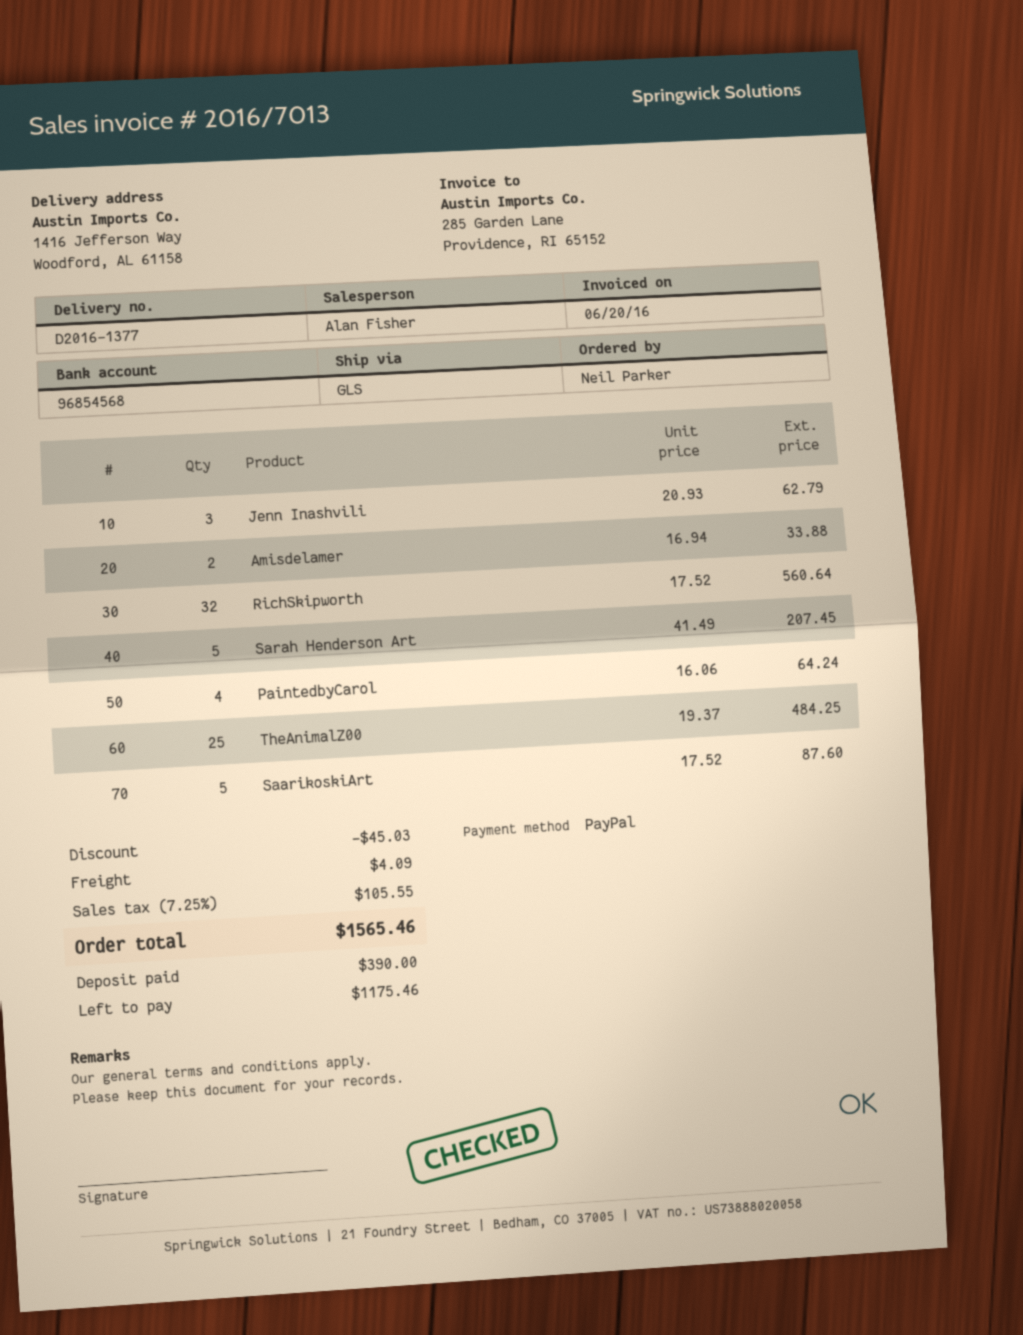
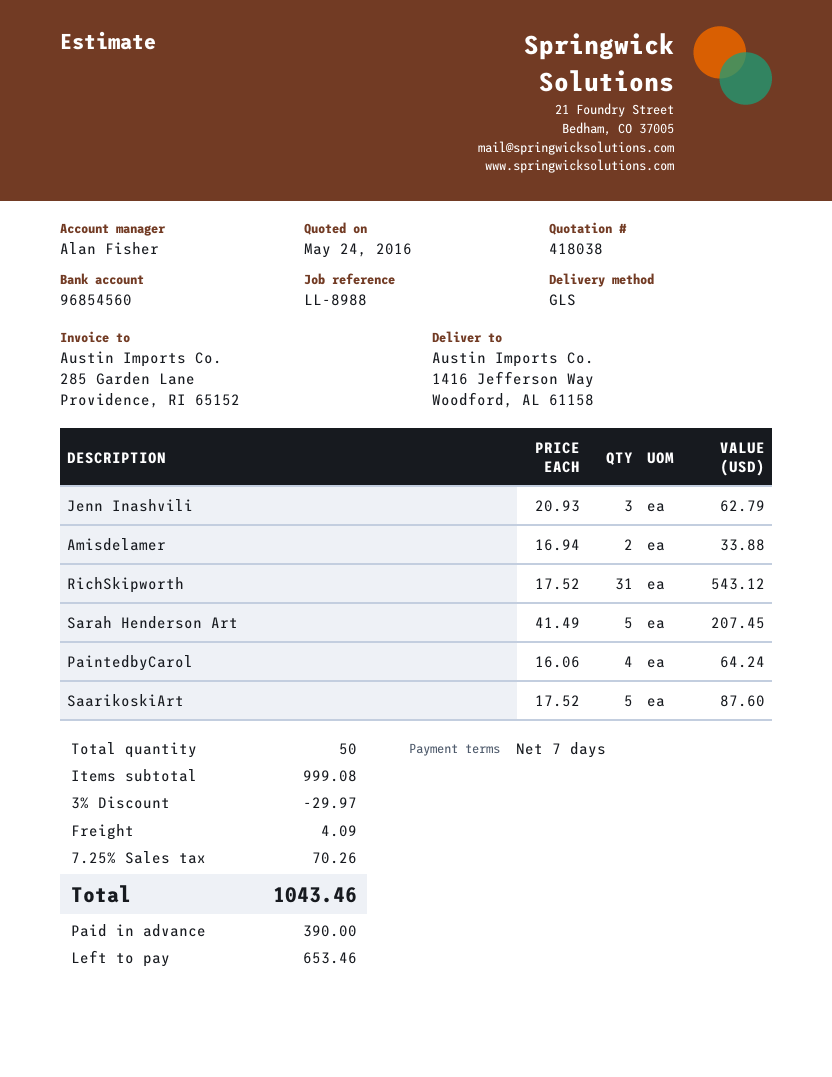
bank account: 96854568 -> 96854560
RichSkipworth: 32 x 17.52 = 560.64 -> 31 x 17.52 = 543.12
TheAnimalZ00: 25 x 19.37 = 484.25 -> none
discount: 45.03 -> 29.97
tax: 7.25% = 105.55 -> 7.25% = 70.26
total: 1565.46 -> 1043.46
balance: 1175.46 -> 653.46

